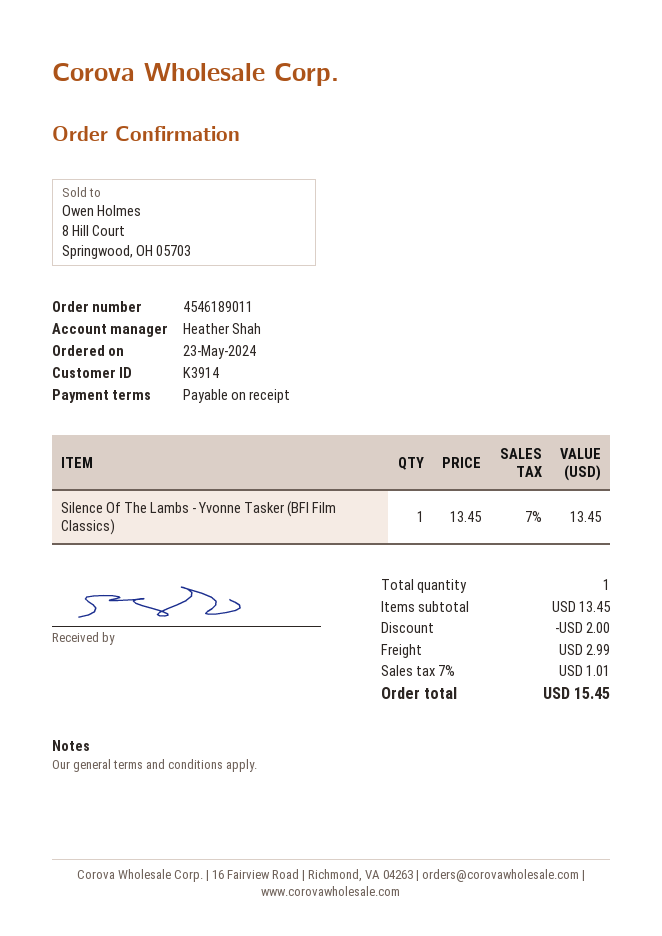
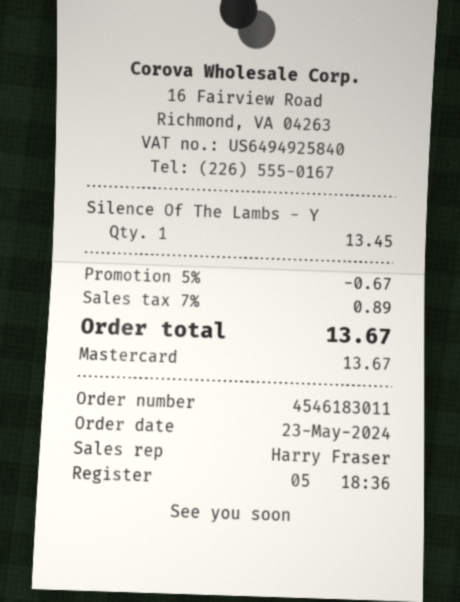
order number: 4546189011 -> 4546183011
sales rep: Heather Shah -> Harry Fraser
discount: 2.00 -> 0.67
shipping: 2.99 -> none
tax: 7% = 1.01 -> 7% = 0.89
total: 15.45 -> 13.67

